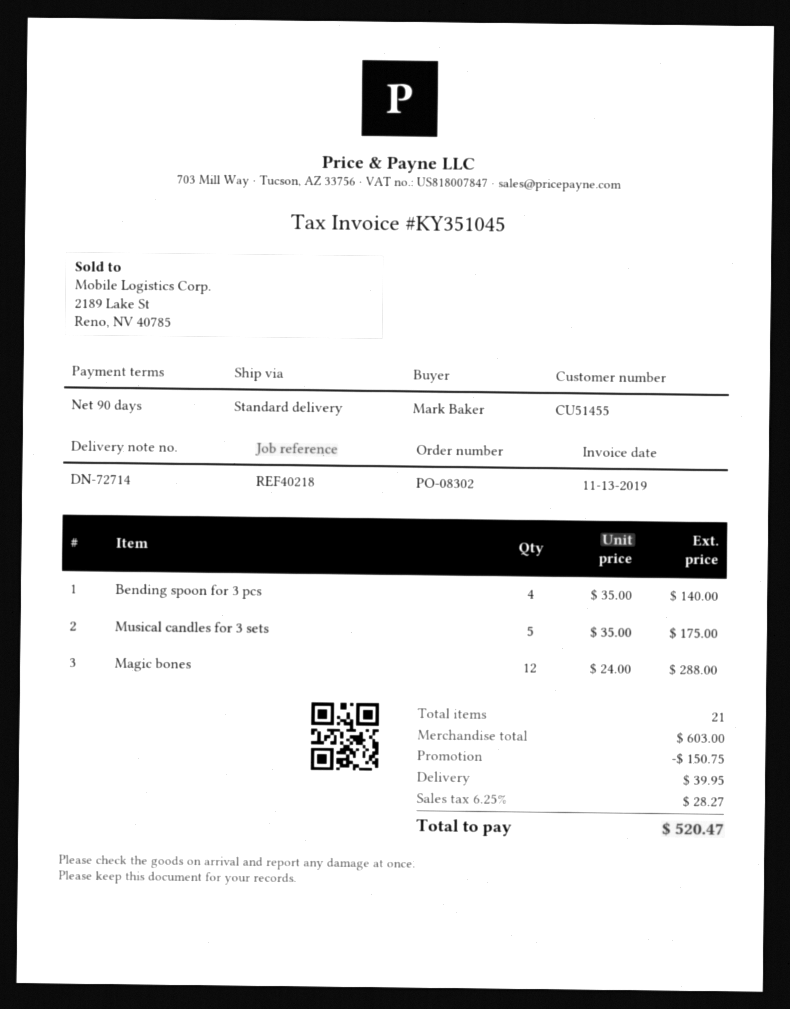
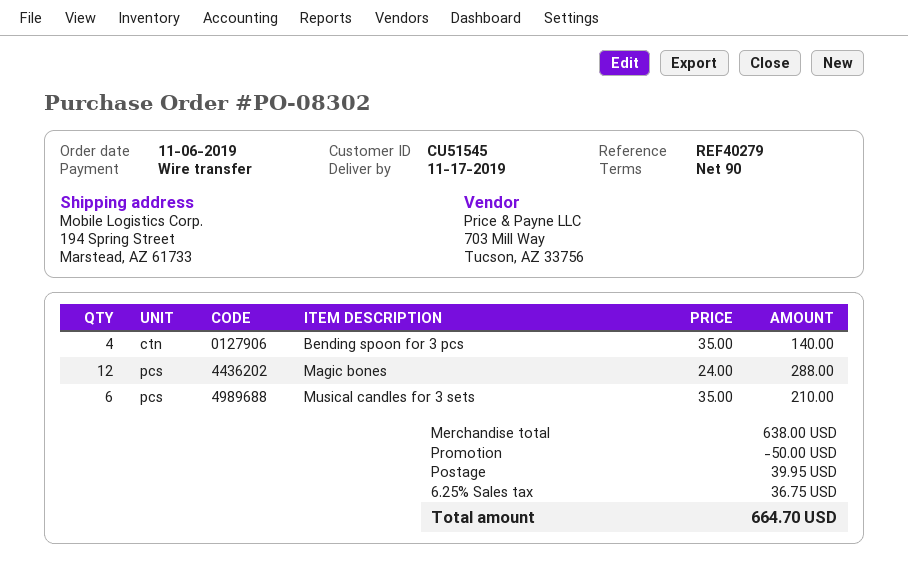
customer number: CU51455 -> CU51545
reference: REF40218 -> REF40279
Musical candles for 3 sets: 5 x 35.00 = 175.00 -> 6 x 35.00 = 210.00
subtotal: 603.00 -> 638.00
discount: 150.75 -> 50.00
tax: 6.25% = 28.27 -> 6.25% = 36.75
total: 520.47 -> 664.70

